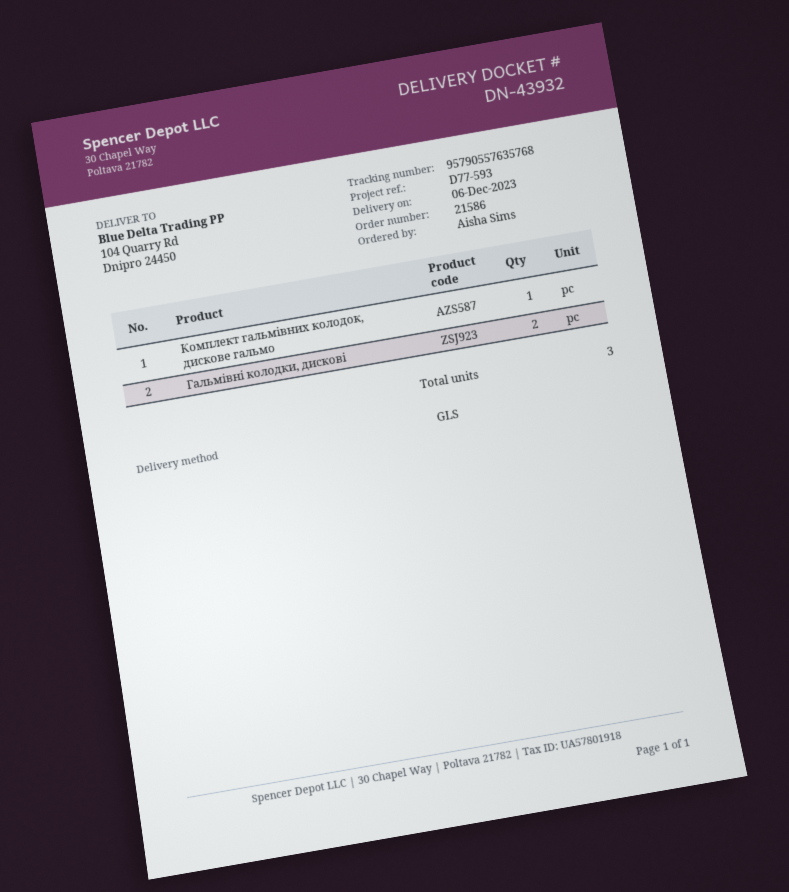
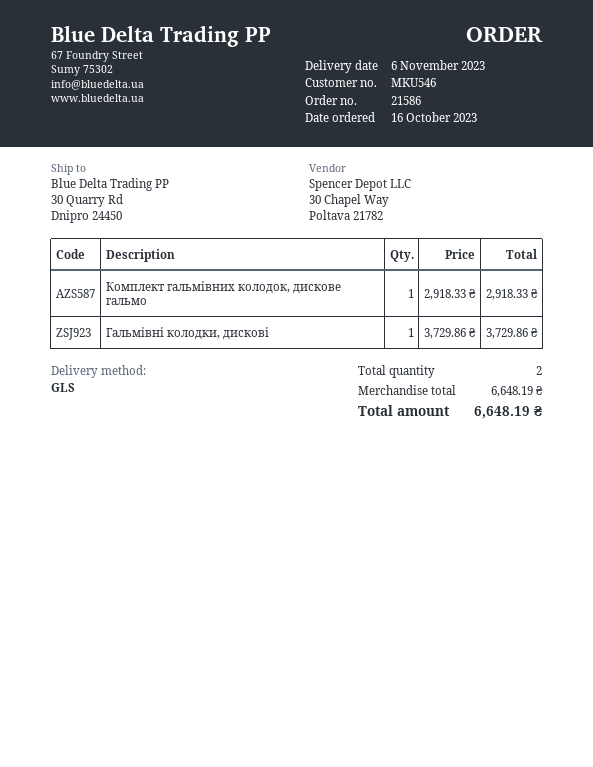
delivery date: 2023-12-06 -> 2023-11-06
ship to: 104 Quarry Rd, Dnipro 24450 -> 30 Quarry Rd, Dnipro 24450
Гальмівні колодки, дискові: 2 -> 1
total quantity: 3 -> 2

